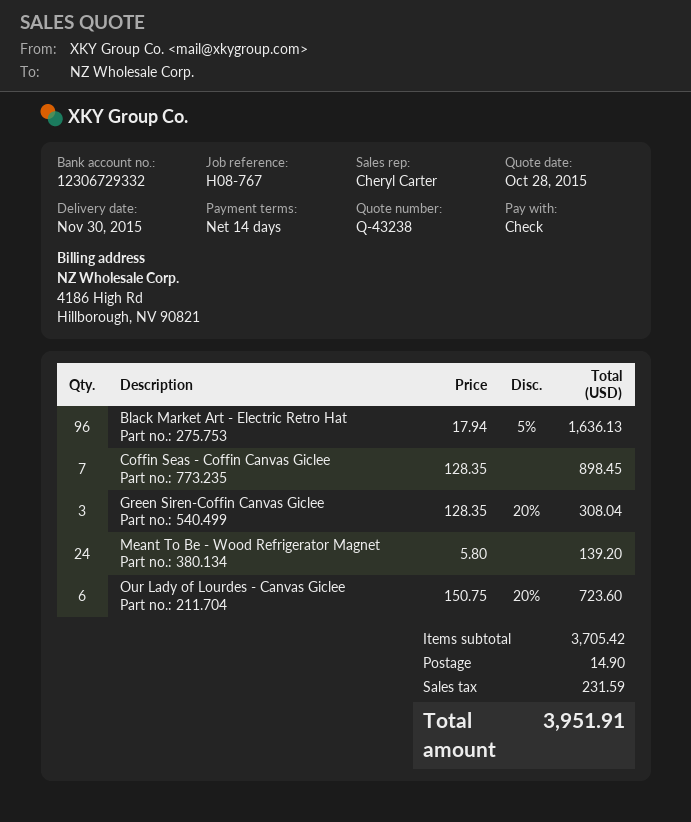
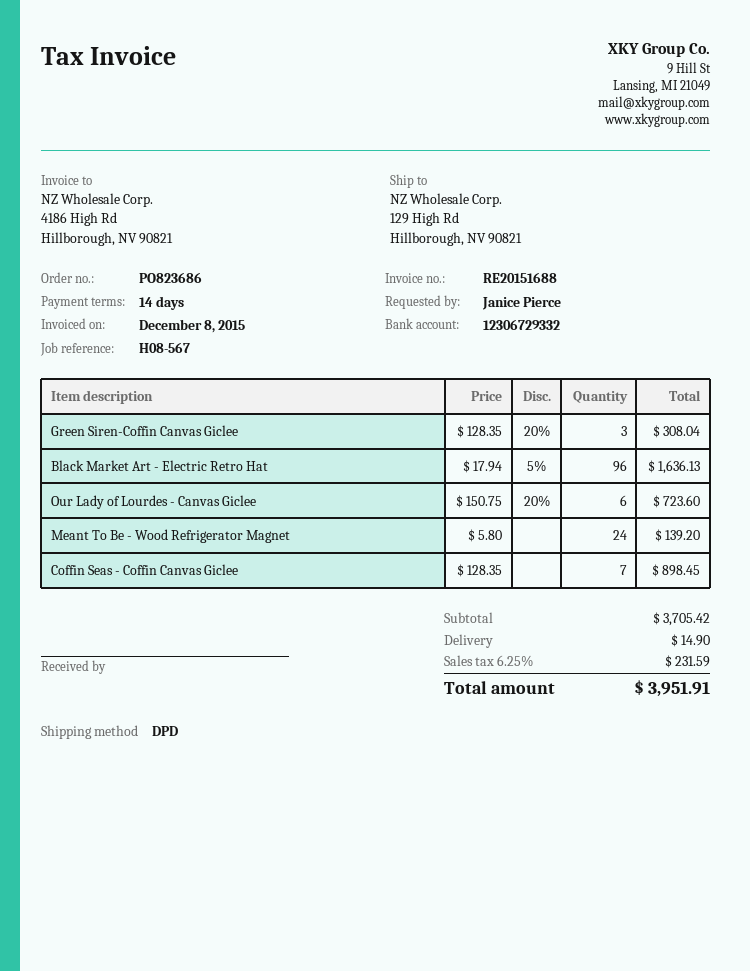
reference: H08-767 -> H08-567

